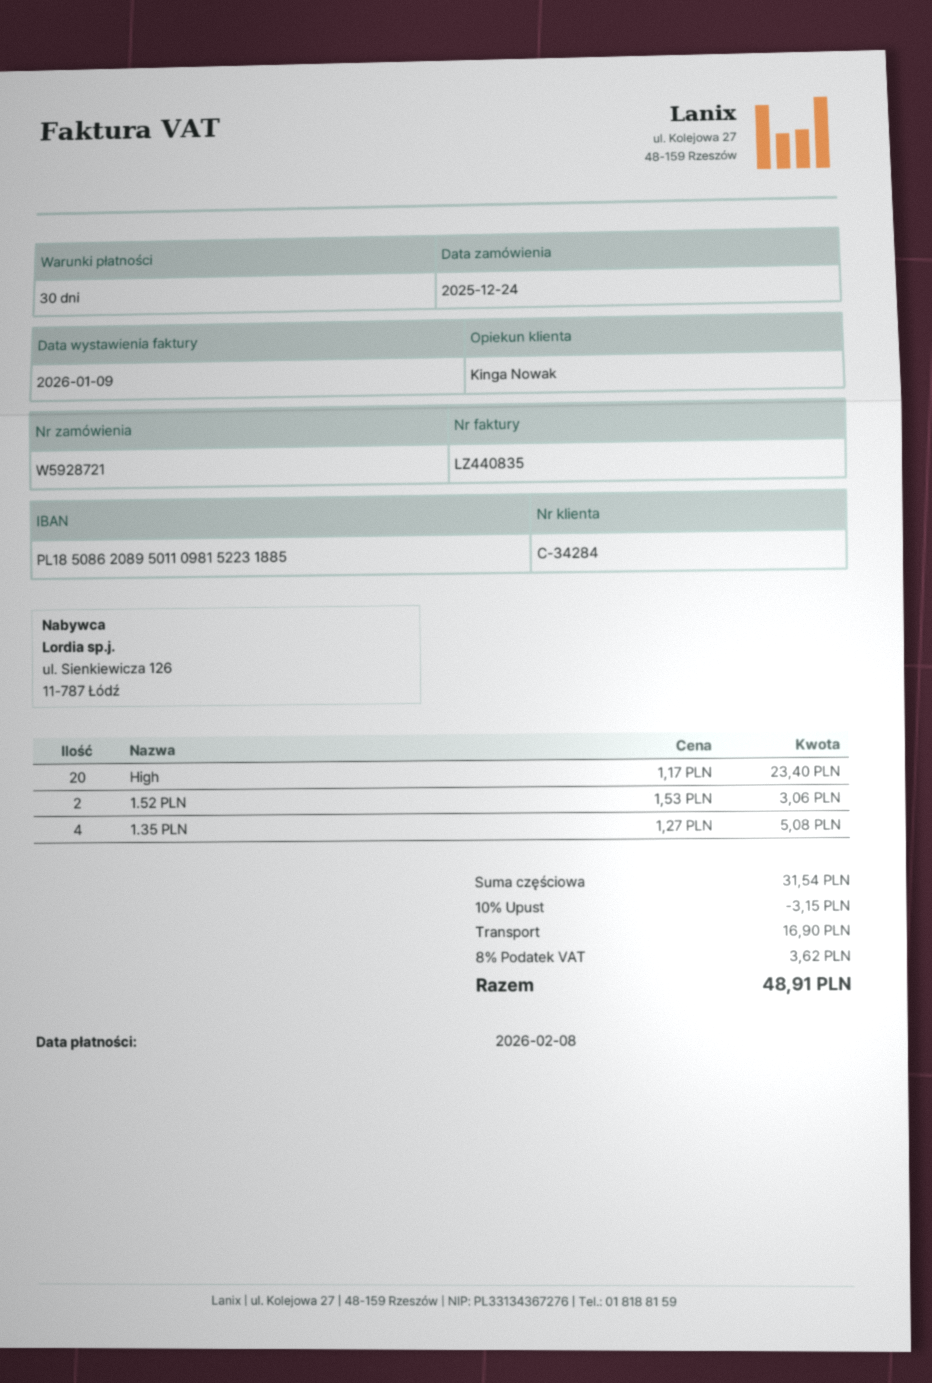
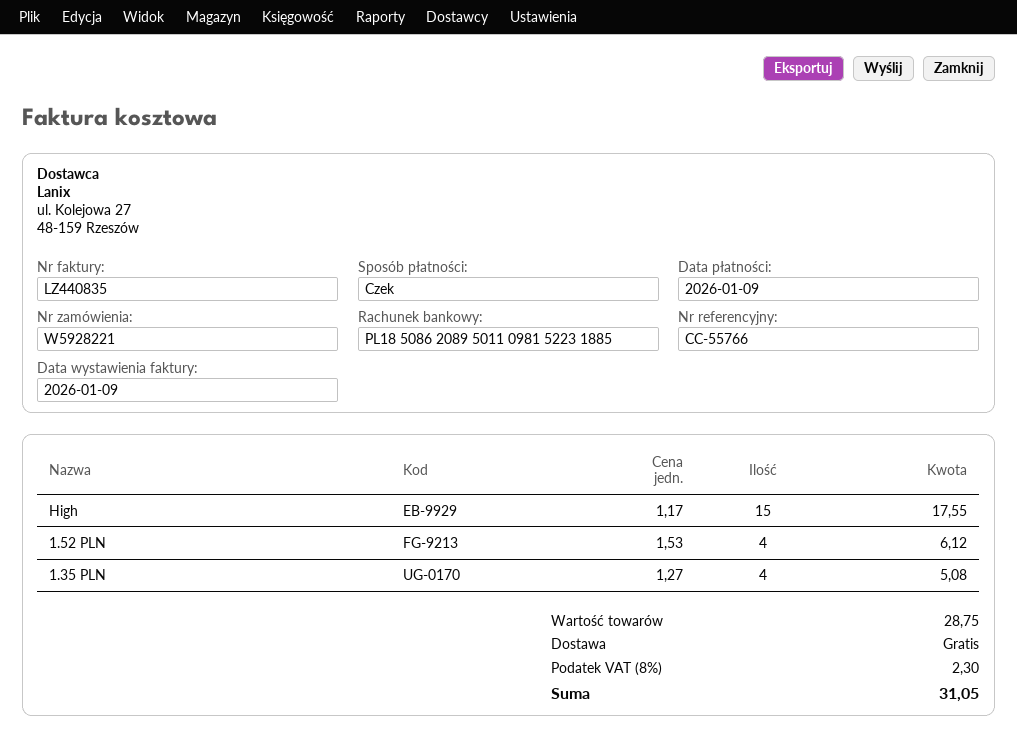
order number: W5928721 -> W5928221
due date: 2026-02-08 -> 2026-01-09
High: 20 x 1.17 = 23.40 -> 15 x 1.17 = 17.55
1.52 PLN: 2 x 1.53 = 3.06 -> 4 x 1.53 = 6.12
subtotal: 31.54 -> 28.75
discount: 10% = 3.15 -> none
shipping: 16.90 -> 0.00
tax: 8% = 3.62 -> 8% = 2.30
total: 48.91 -> 31.05

